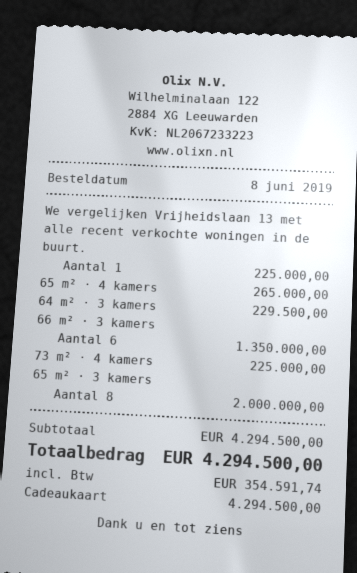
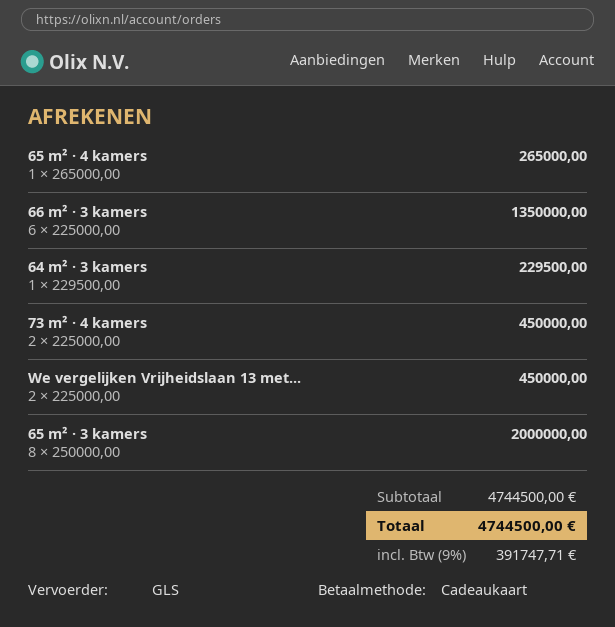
We vergelijken Vrijheidslaan 13 met alle recent verkochte woningen in de buurt.: 1 for 225000.00 -> 2 for 450000.00
73 m² · 4 kamers: 1 for 225000.00 -> 2 for 450000.00
subtotal: 4294500.00 -> 4744500.00
tax: 354591.74 -> 391747.71
total: 4294500.00 -> 4744500.00

